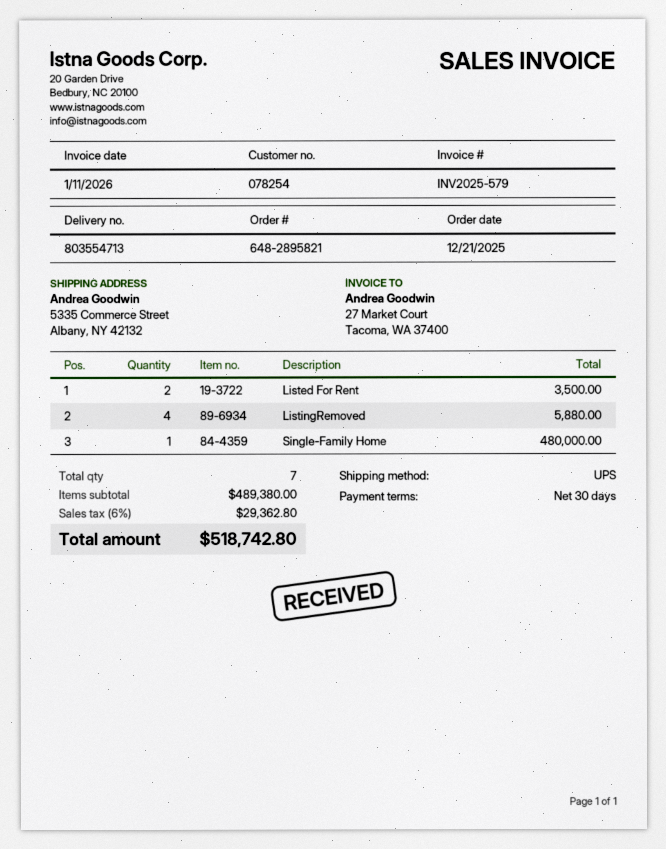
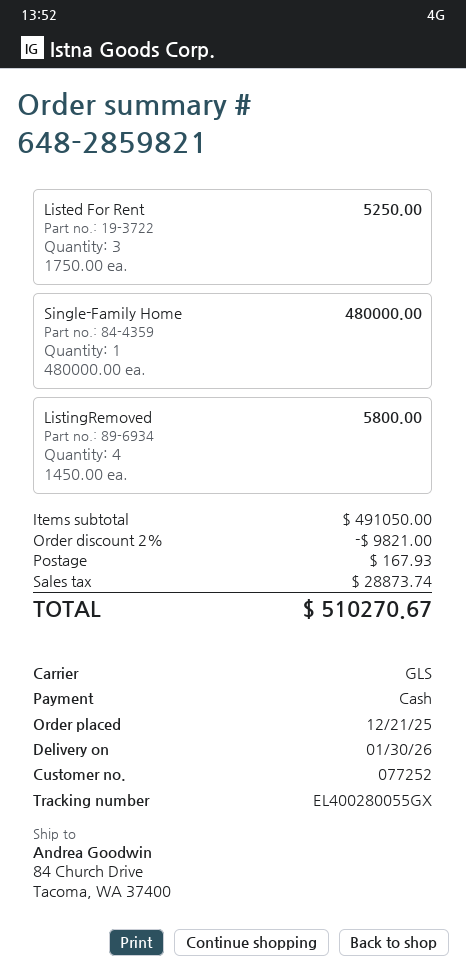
order number: 648-2895821 -> 648-2859821
customer number: 078254 -> 077252
shipping method: UPS -> GLS
ship to: 5335 Commerce Street, Albany, NY 42132 -> 84 Church Drive, Tacoma, WA 37400
Listed For Rent: 2 for 3500.00 -> 3 for 5250.00
ListingRemoved: 4 for 5880.00 -> 4 for 5800.00
subtotal: 489380.00 -> 491050.00
discount: none -> 2% = 9821.00
shipping: none -> 167.93
tax: 29362.80 -> 28873.74
total: 518742.80 -> 510270.67

